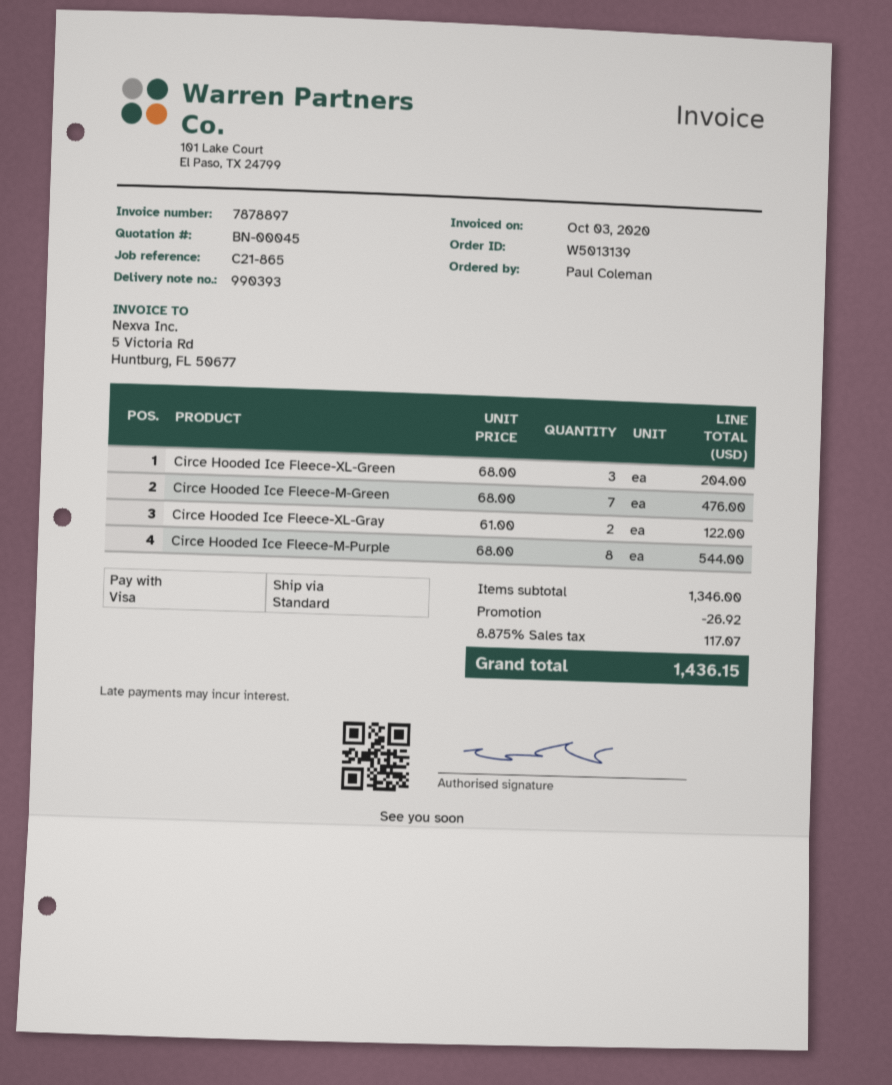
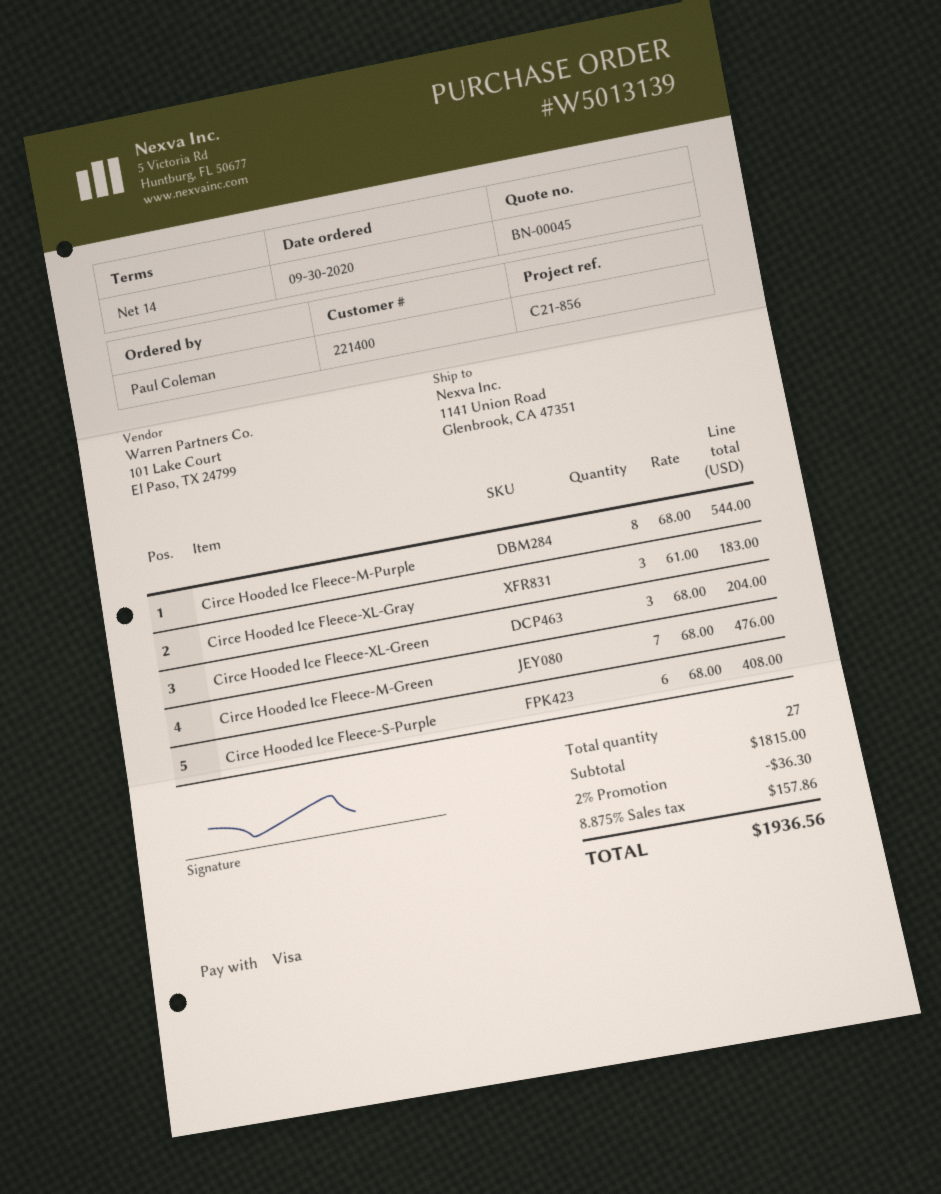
reference: C21-865 -> C21-856
Circe Hooded Ice Fleece-XL-Gray: 2 x 61.00 = 122.00 -> 3 x 61.00 = 183.00
Circe Hooded Ice Fleece-S-Purple: none -> 6 x 68.00 = 408.00
subtotal: 1346.00 -> 1815.00
discount: 26.92 -> 36.30
tax: 8.875% = 117.07 -> 8.875% = 157.86
total: 1436.15 -> 1936.56

